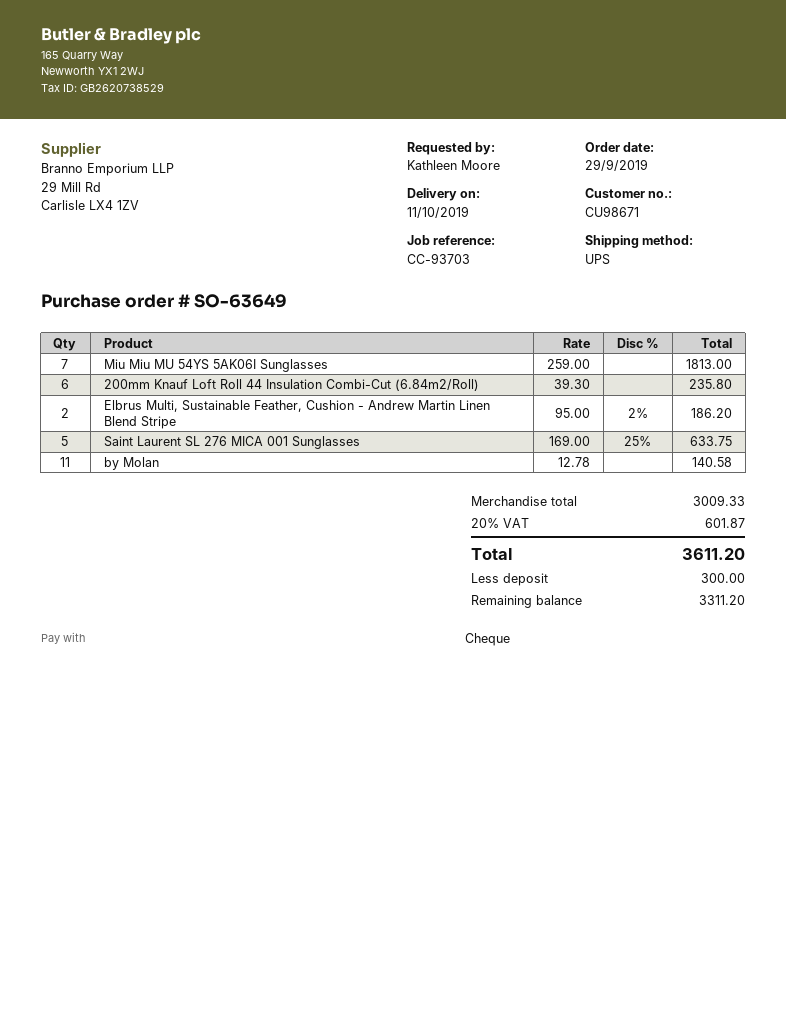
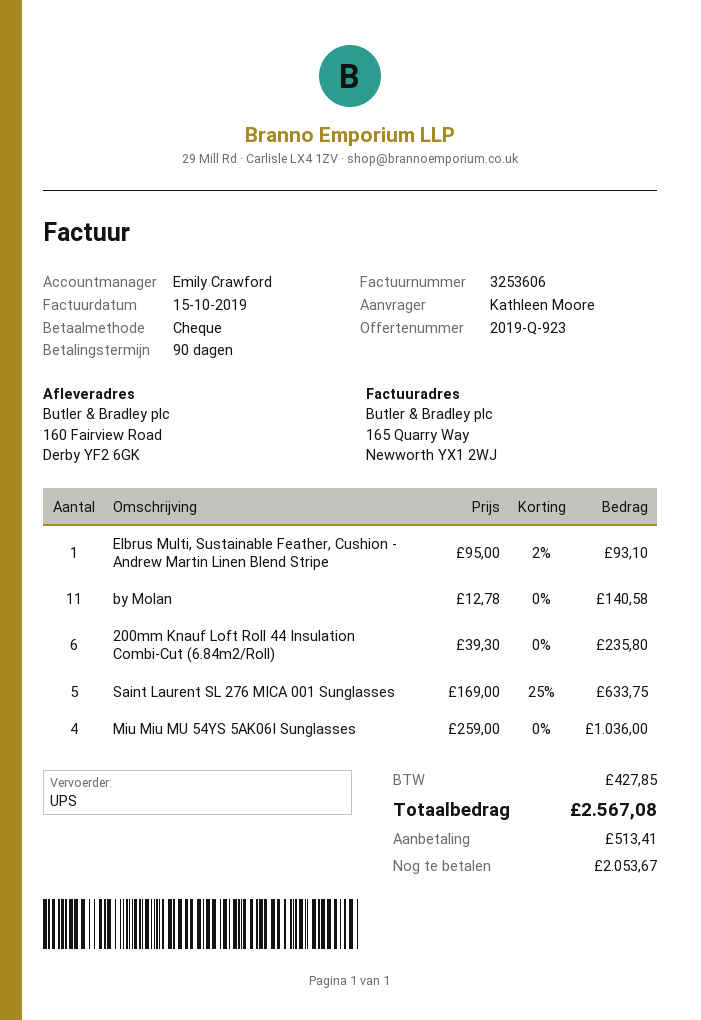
Miu Miu MU 54YS 5AK06I Sunglasses: 7 x 259.00 = 1813.00 -> 4 x 259.00 = 1036.00
Elbrus Multi, Sustainable Feather, Cushion - Andrew Martin Linen Blend Stripe: 2 x 95.00 - 2% = 186.20 -> 1 x 95.00 - 2% = 93.10
tax: 601.87 -> 427.85
total: 3611.20 -> 2567.08
deposit: 300.00 -> 513.41
balance: 3311.20 -> 2053.67

